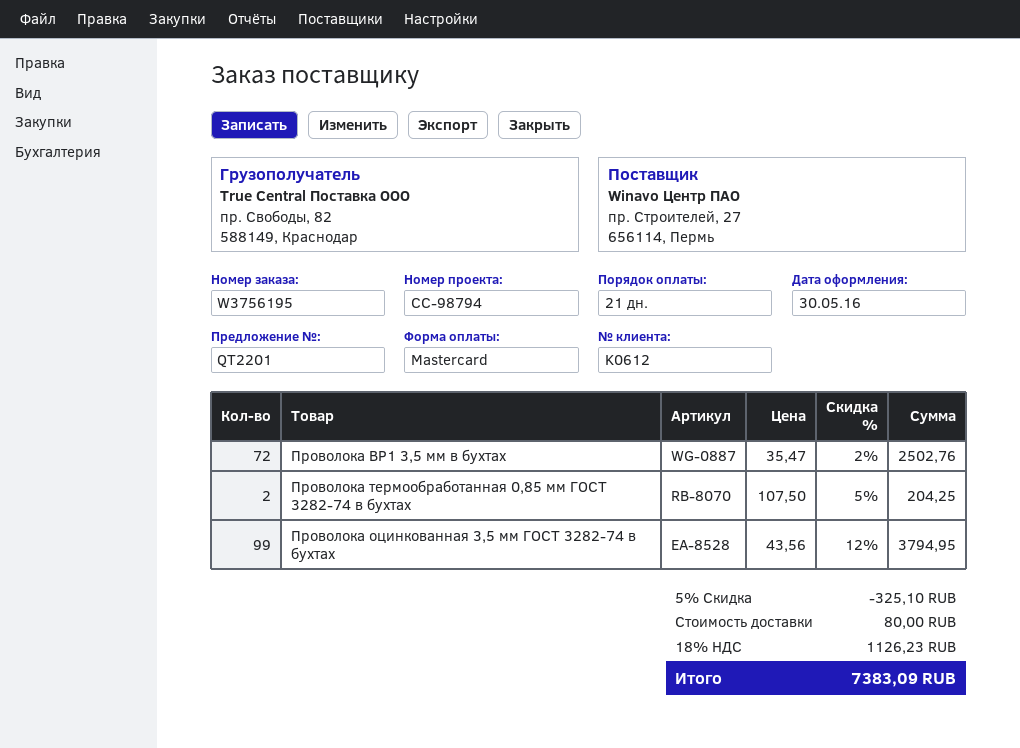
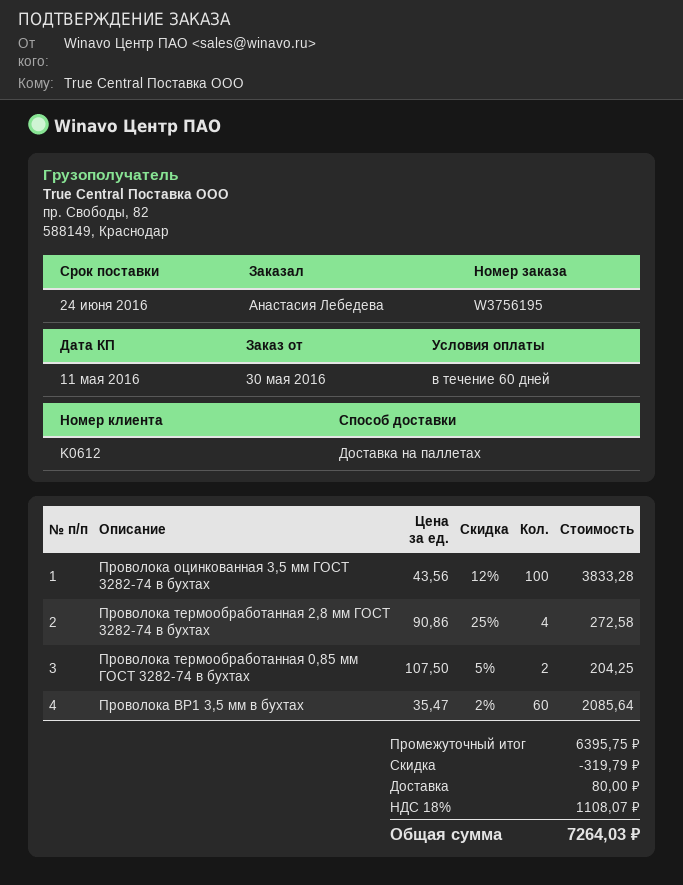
payment terms: 21 days -> 60 days
Проволока ВР1 3,5 мм в бухтах: 72 x 35.47 - 2% = 2502.76 -> 60 x 35.47 - 2% = 2085.64
Проволока оцинкованная 3,5 мм ГОСТ 3282-74 в бухтах: 99 x 43.56 - 12% = 3794.95 -> 100 x 43.56 - 12% = 3833.28
Проволока термообработанная 2,8 мм ГОСТ 3282-74 в бухтах: none -> 4 x 90.86 - 25% = 272.58
discount: 325.10 -> 319.79
tax: 18% = 1126.23 -> 18% = 1108.07
total: 7383.09 -> 7264.03

